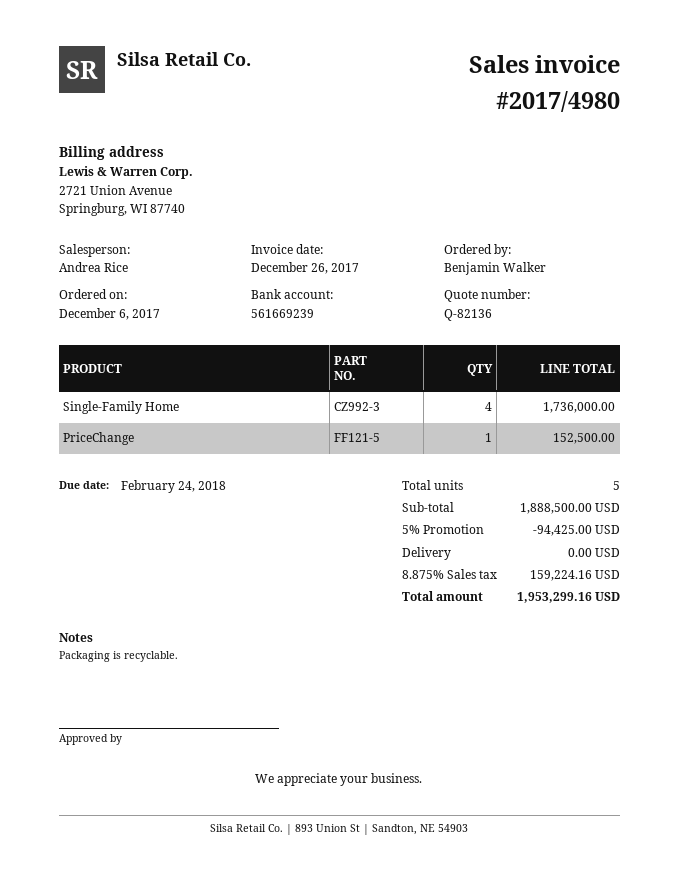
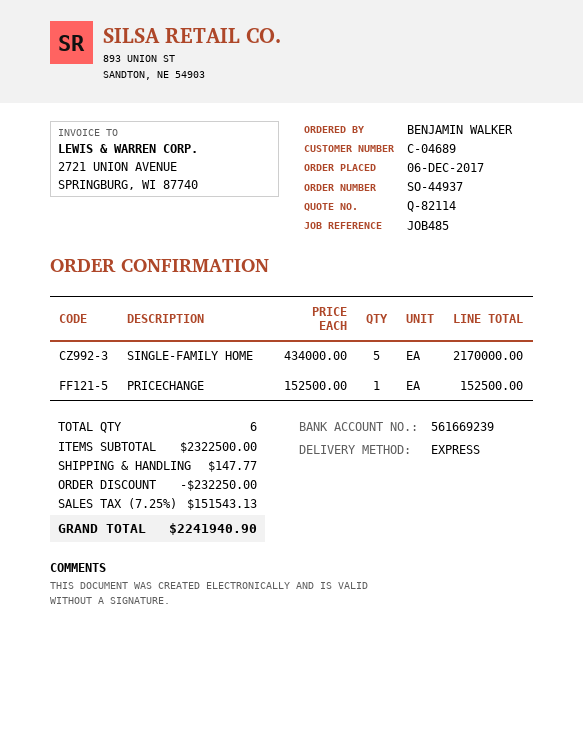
quote number: Q-82136 -> Q-82114
Single-Family Home: 4 for 1736000.00 -> 5 for 2170000.00
total quantity: 5 -> 6
subtotal: 1888500.00 -> 2322500.00
discount: 94425.00 -> 232250.00
shipping: 0.00 -> 147.77
tax: 8.875% = 159224.16 -> 7.25% = 151543.13
total: 1953299.16 -> 2241940.90

